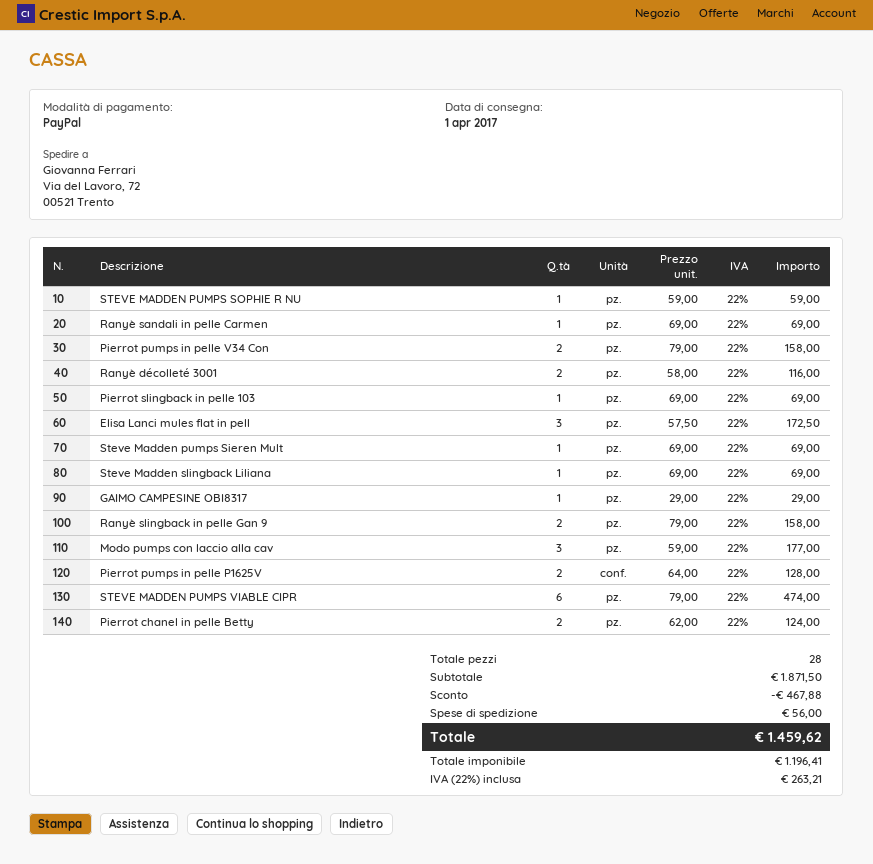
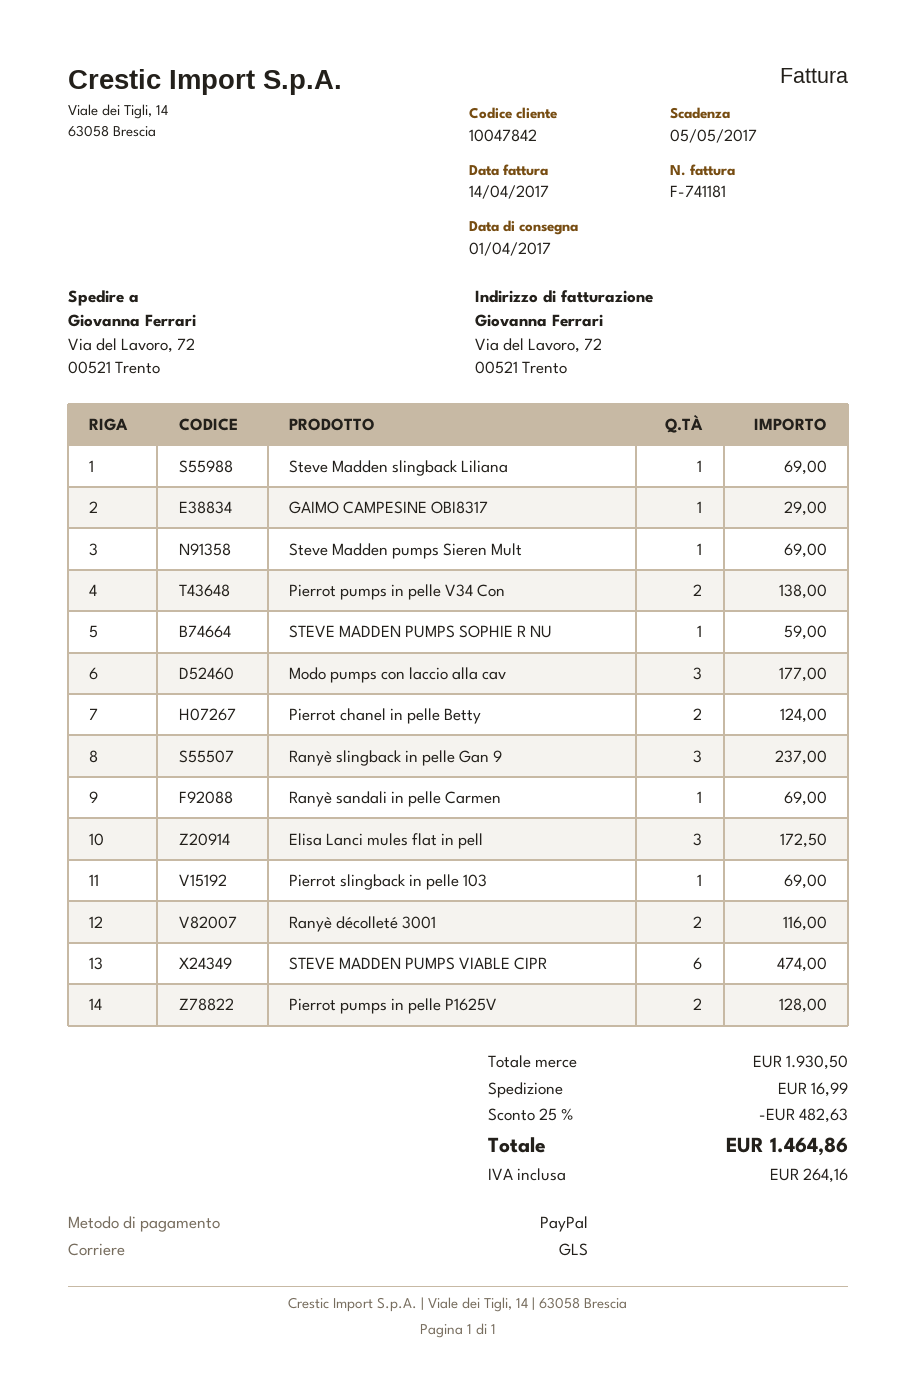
Pierrot pumps in pelle V34 Con: 2 for 158.00 -> 2 for 138.00
Ranyè slingback in pelle Gan 9: 2 for 158.00 -> 3 for 237.00
subtotal: 1871.50 -> 1930.50
discount: 467.88 -> 482.63
shipping: 56.00 -> 16.99
tax: 263.21 -> 264.16
total: 1459.62 -> 1464.86

